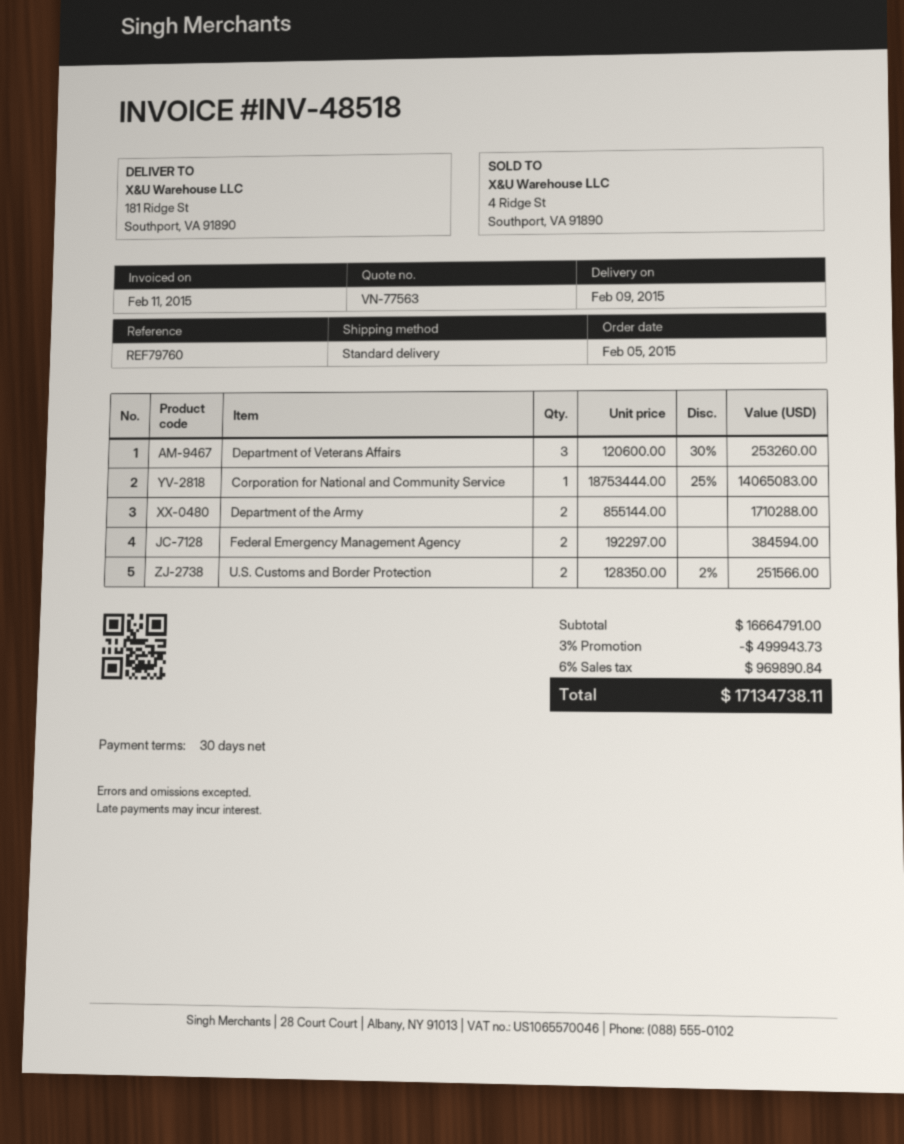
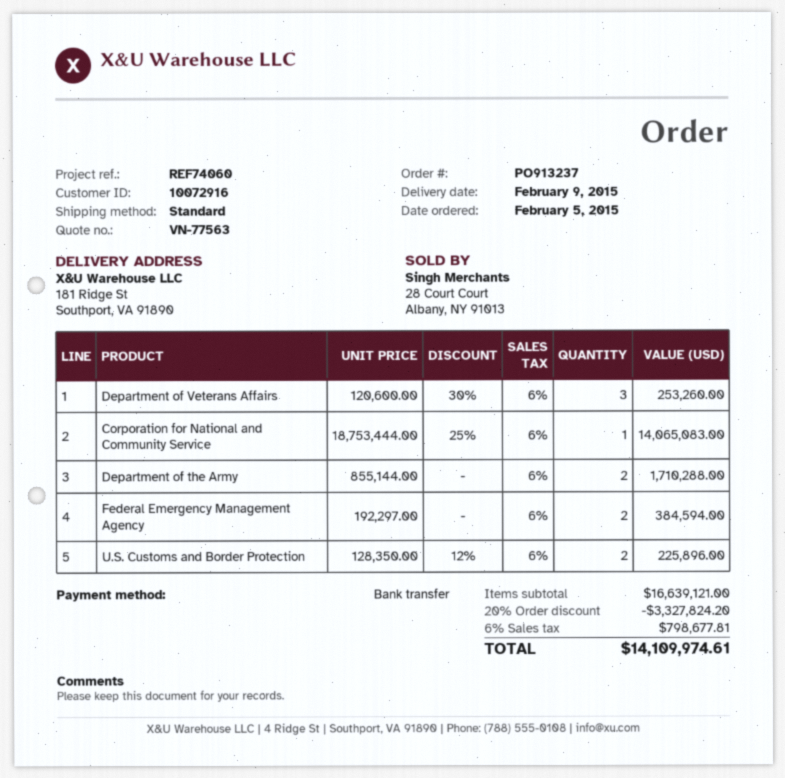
reference: REF79760 -> REF74060
U.S. Customs and Border Protection: 2 x 128350.00 - 2% = 251566.00 -> 2 x 128350.00 - 12% = 225896.00
subtotal: 16664791.00 -> 16639121.00
discount: 3% = 499943.73 -> 20% = 3327824.20
tax: 6% = 969890.84 -> 6% = 798677.81
total: 17134738.11 -> 14109974.61

